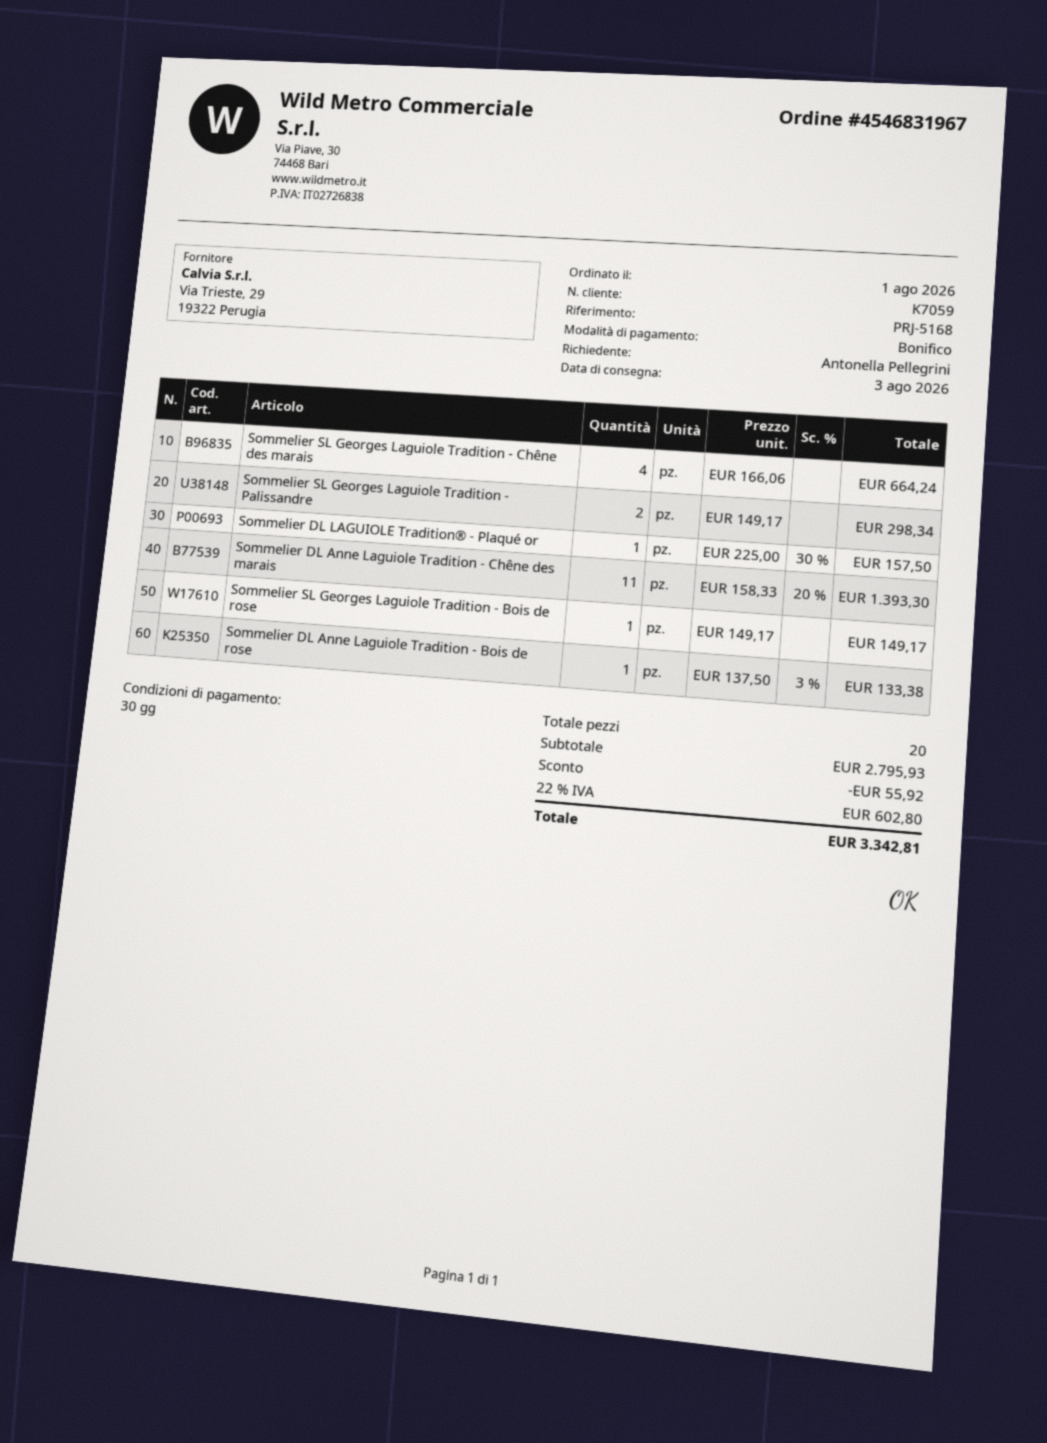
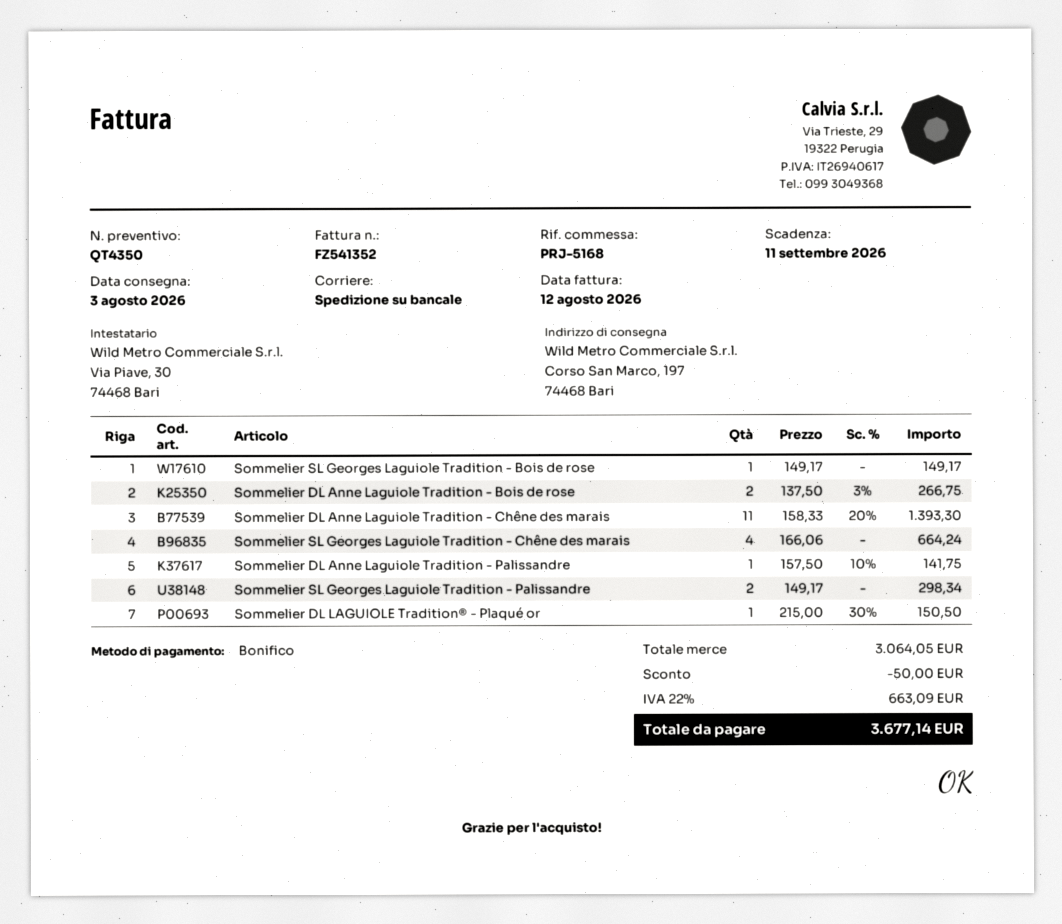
Sommelier DL LAGUIOLE Tradition® - Plaqué or: 1 x 225.00 - 30% = 157.50 -> 1 x 215.00 - 30% = 150.50
Sommelier DL Anne Laguiole Tradition - Bois de rose: 1 x 137.50 - 3% = 133.38 -> 2 x 137.50 - 3% = 266.75
Sommelier DL Anne Laguiole Tradition - Palissandre: none -> 1 x 157.50 - 10% = 141.75
subtotal: 2795.93 -> 3064.05
discount: 55.92 -> 50.00
tax: 22% = 602.80 -> 22% = 663.09
total: 3342.81 -> 3677.14

